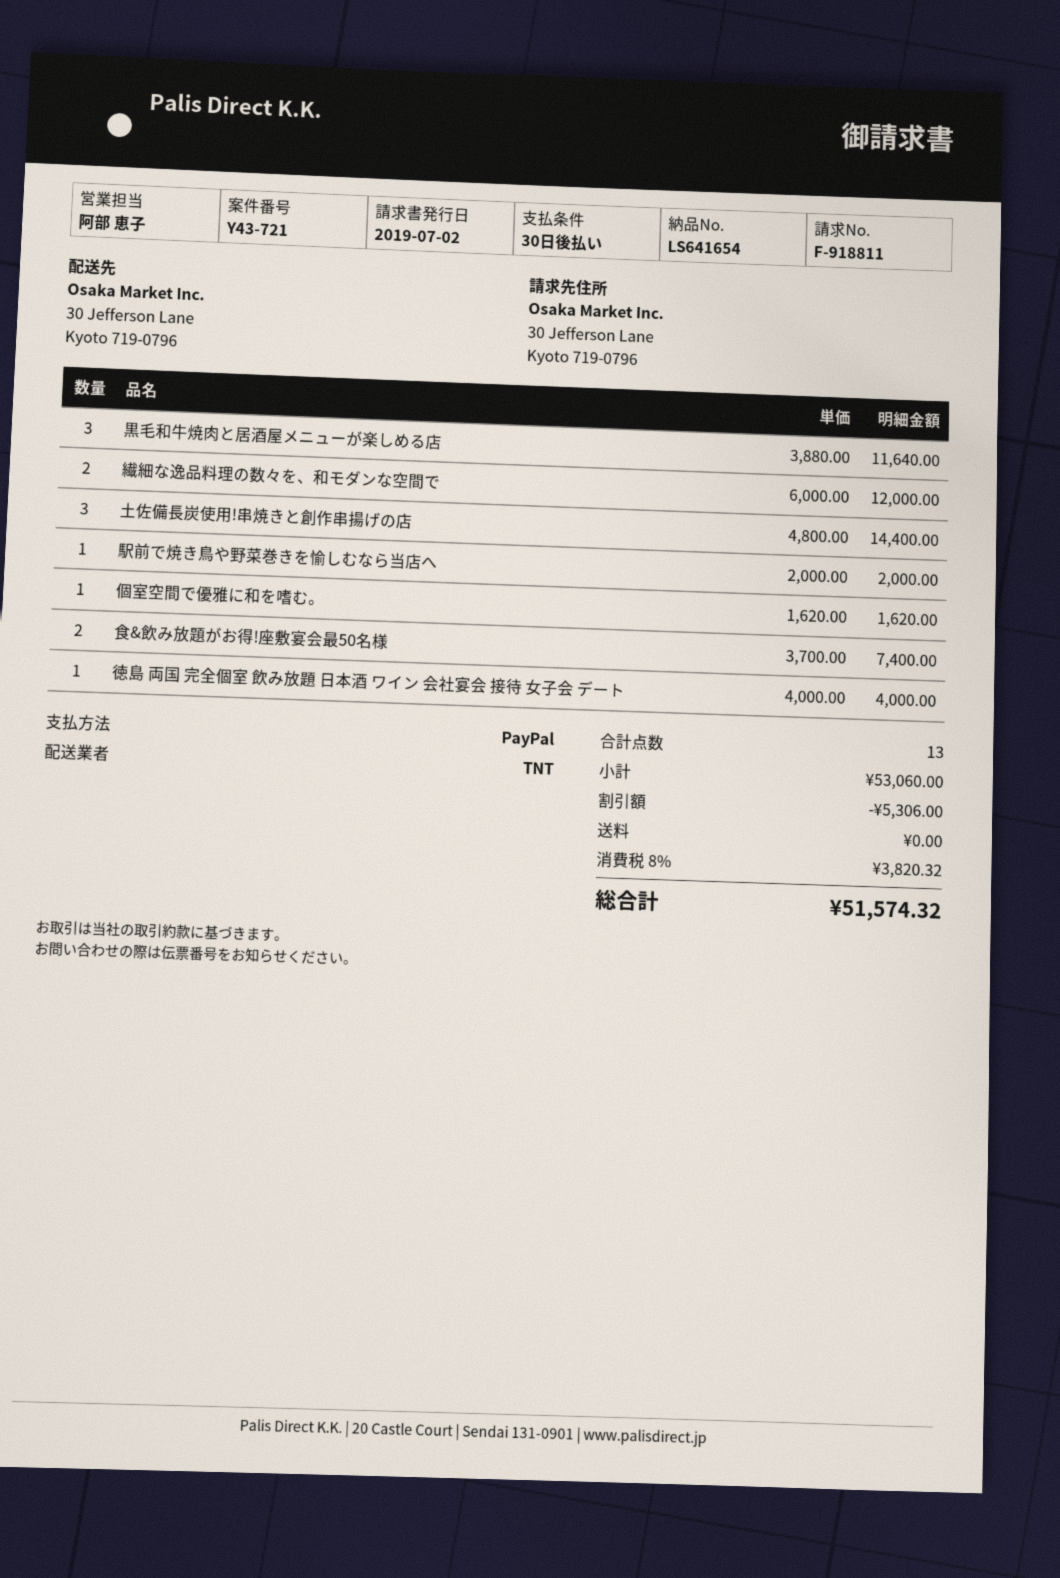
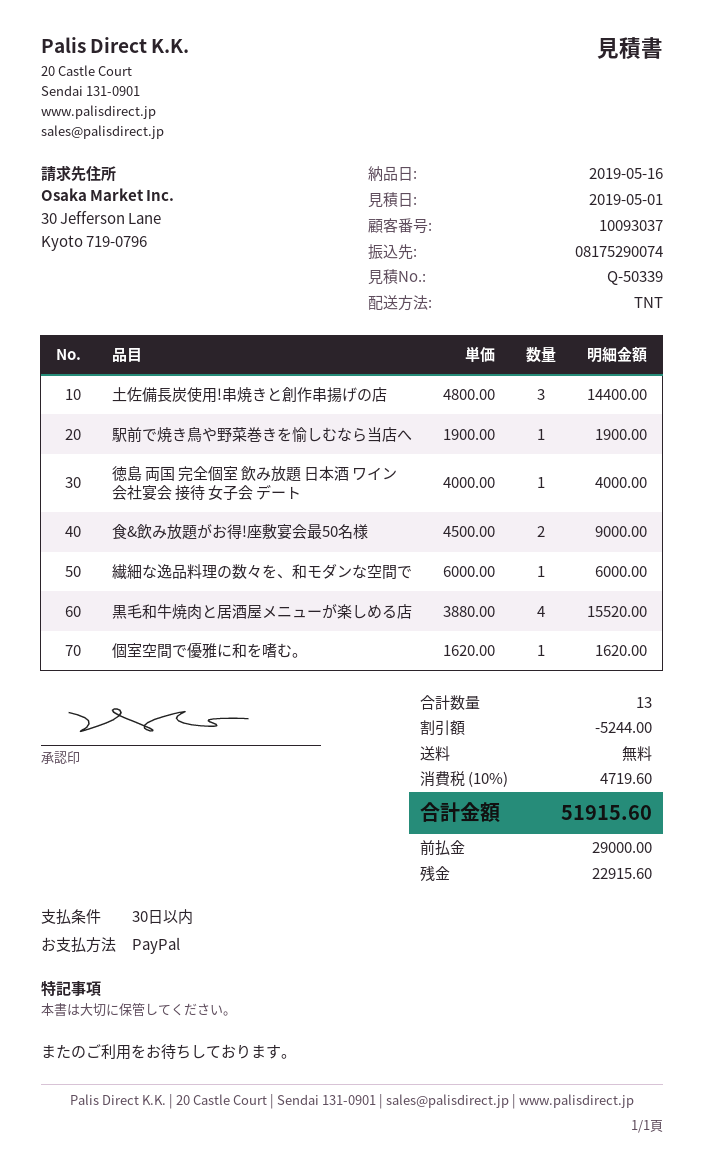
黒毛和牛焼肉と居酒屋メニューが楽しめる店: 3 x 3880.00 = 11640.00 -> 4 x 3880.00 = 15520.00
繊細な逸品料理の数々を、和モダンな空間で: 2 x 6000.00 = 12000.00 -> 1 x 6000.00 = 6000.00
駅前で焼き鳥や野菜巻きを愉しむなら当店へ: 1 x 2000.00 = 2000.00 -> 1 x 1900.00 = 1900.00
食&飲み放題がお得!座敷宴会最50名様: 2 x 3700.00 = 7400.00 -> 2 x 4500.00 = 9000.00
discount: 5306.00 -> 5244.00
tax: 8% = 3820.32 -> 10% = 4719.60
total: 51574.32 -> 51915.60

